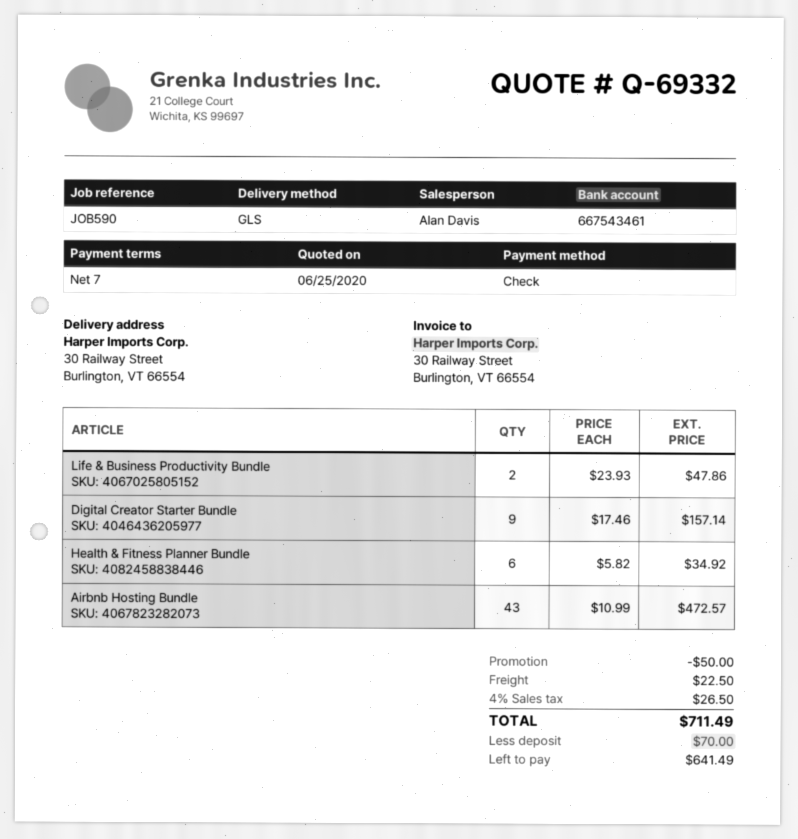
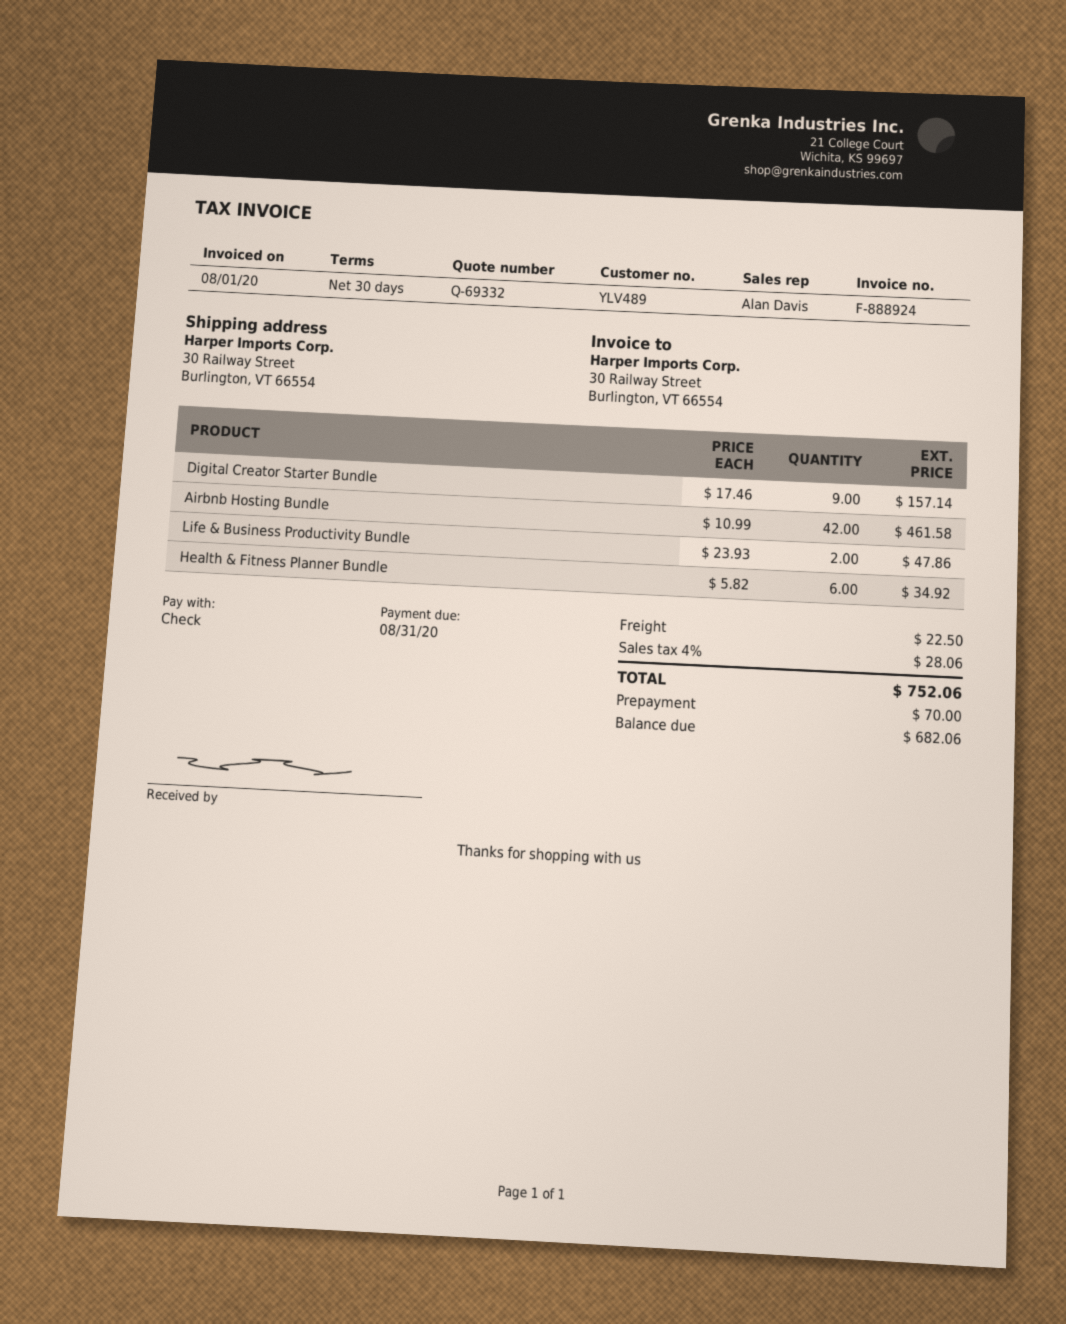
payment terms: 7 days -> 30 days
Airbnb Hosting Bundle: 43 x 10.99 = 472.57 -> 42 x 10.99 = 461.58
discount: 50.00 -> none
tax: 4% = 26.50 -> 4% = 28.06
total: 711.49 -> 752.06
balance: 641.49 -> 682.06

